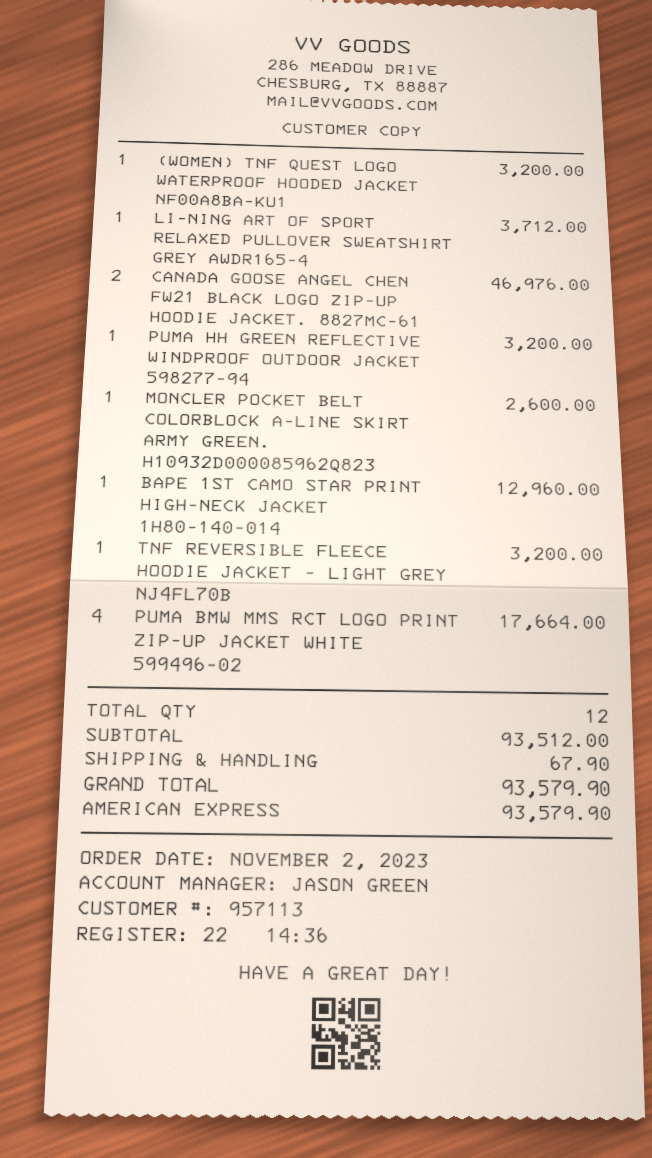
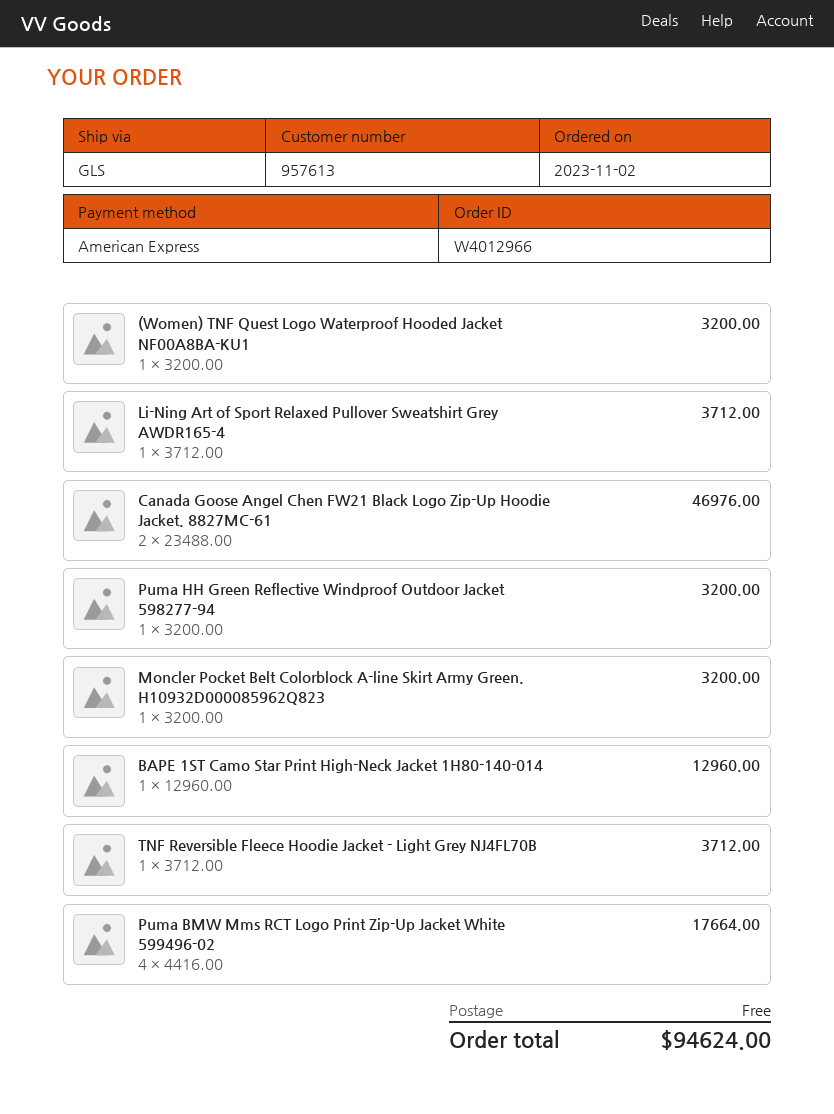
customer number: 957113 -> 957613
MONCLER POCKET BELT COLORBLOCK A-LINE SKIRT ARMY GREEN. H10932D000085962Q823: 1 for 2600.00 -> 1 for 3200.00
TNF REVERSIBLE FLEECE HOODIE JACKET - LIGHT GREY NJ4FL70B: 1 for 3200.00 -> 1 for 3712.00
shipping: 67.90 -> 0.00
total: 93579.90 -> 94624.00

